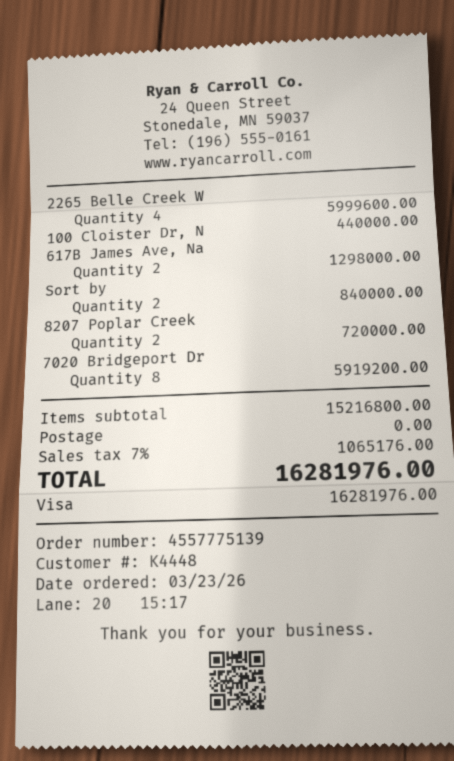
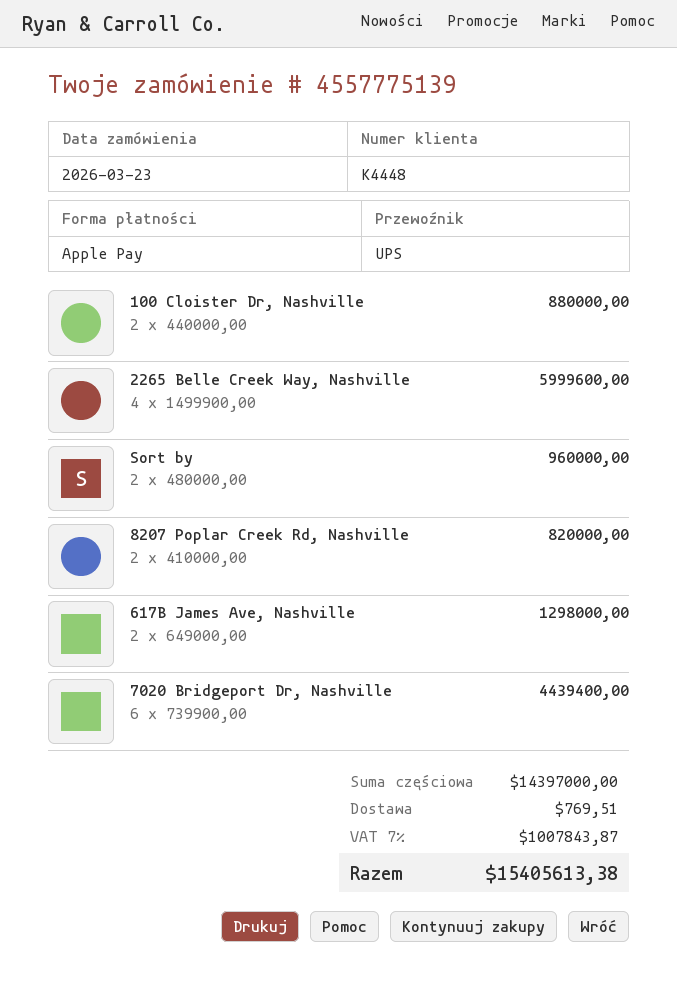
payment method: Visa -> Apple Pay
100 Cloister Dr, N: 1 for 440000.00 -> 2 for 880000.00
Sort by: 2 for 840000.00 -> 2 for 960000.00
8207 Poplar Creek: 2 for 720000.00 -> 2 for 820000.00
7020 Bridgeport Dr: 8 for 5919200.00 -> 6 for 4439400.00
subtotal: 15216800.00 -> 14397000.00
shipping: 0.00 -> 769.51
tax: 7% = 1065176.00 -> 7% = 1007843.87
total: 16281976.00 -> 15405613.38

